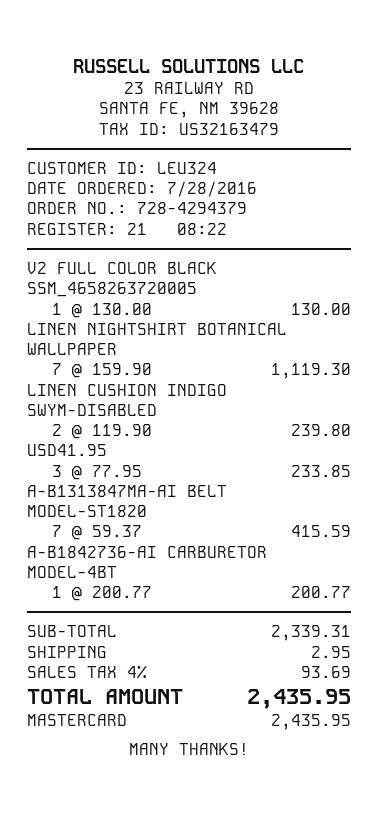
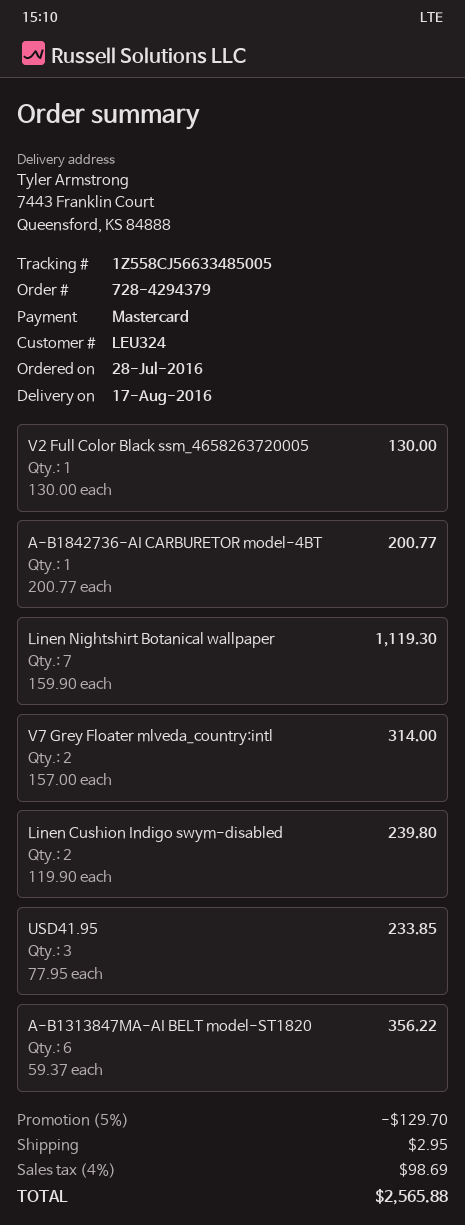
A-B1313847MA-AI BELT MODEL-ST1820: 7 x 59.37 = 415.59 -> 6 x 59.37 = 356.22
V7 Grey Floater mlveda_country:intl: none -> 2 x 157.00 = 314.00
discount: none -> 5% = 129.70
tax: 4% = 93.69 -> 4% = 98.69
total: 2435.95 -> 2565.88

